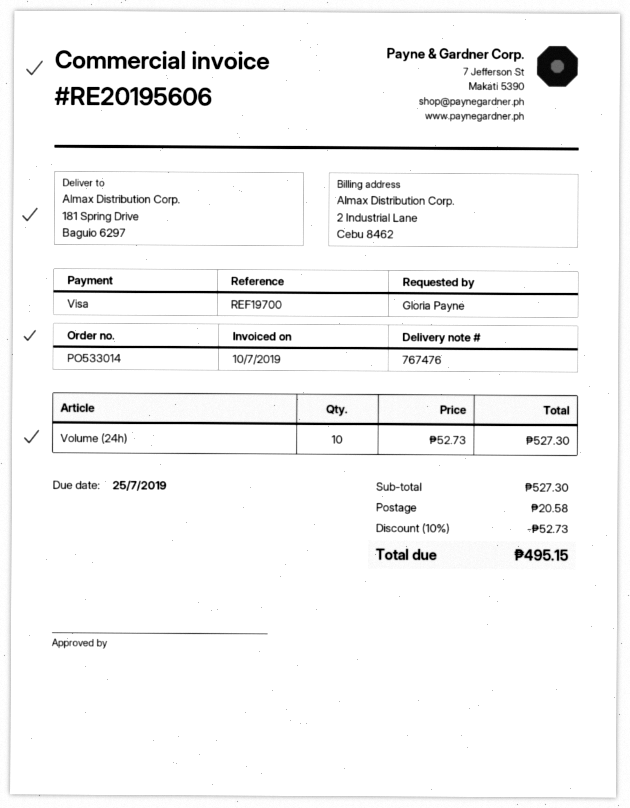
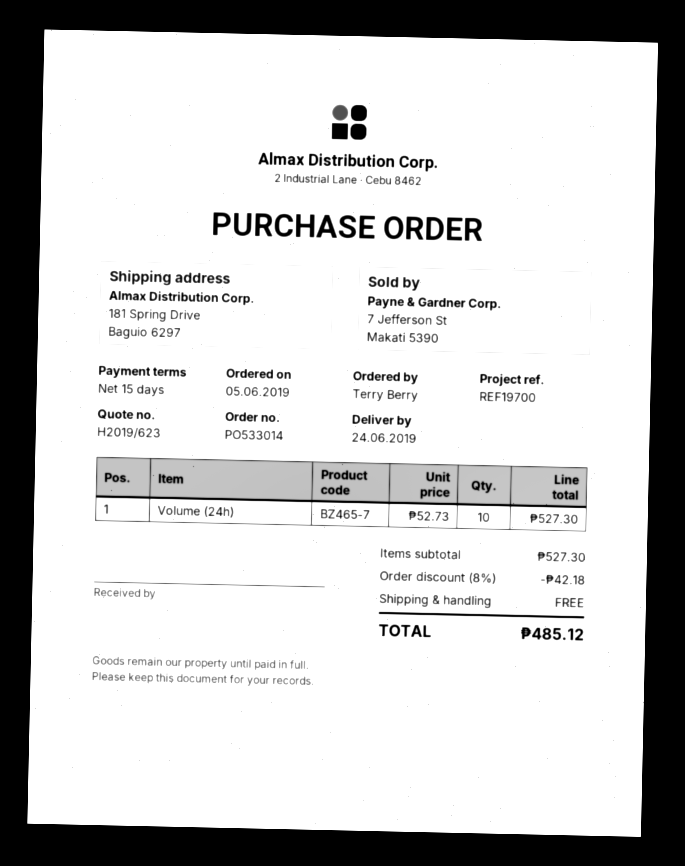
ordered by: Gloria Payne -> Terry Berry
discount: 10% = 52.73 -> 8% = 42.18
shipping: 20.58 -> 0.00
total: 495.15 -> 485.12

